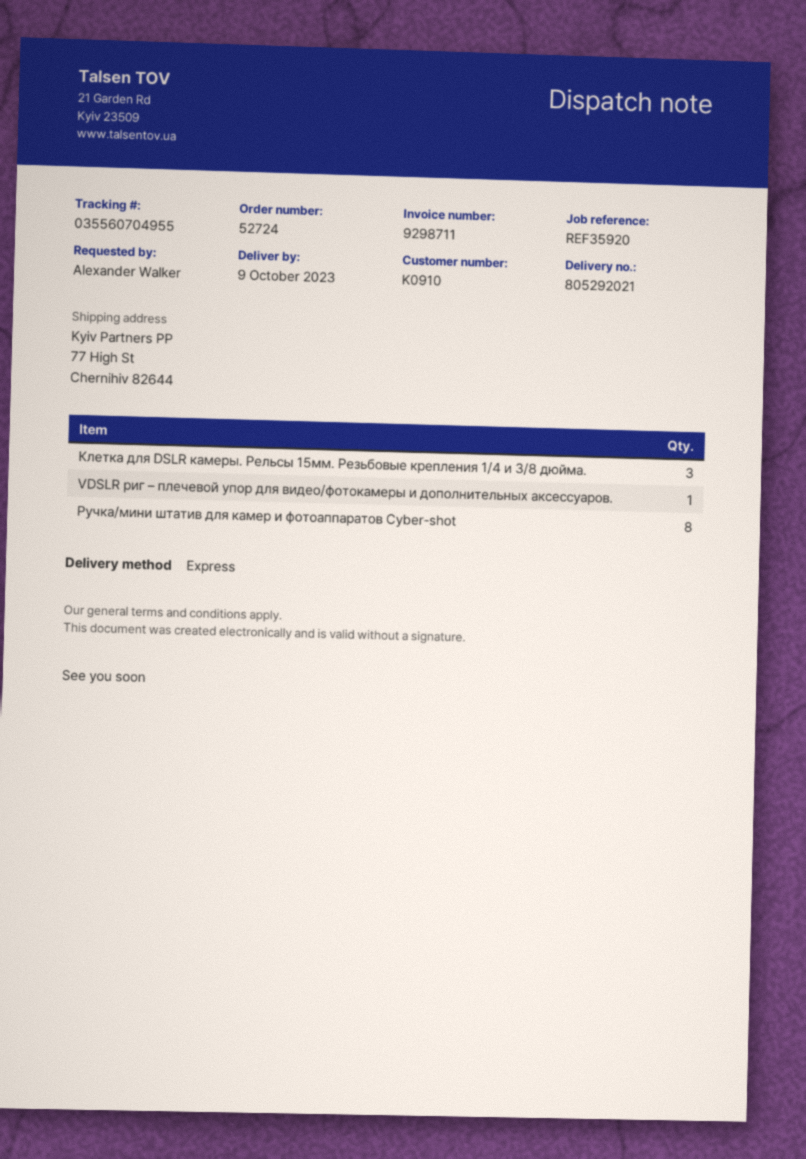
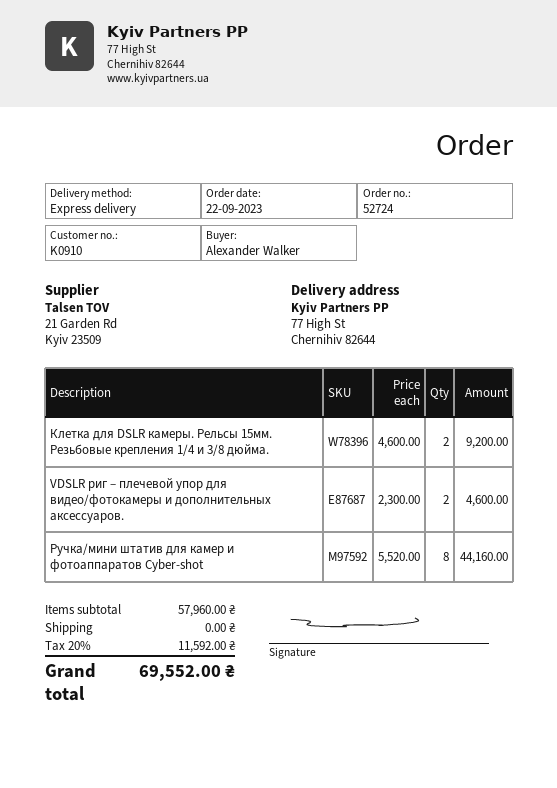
Клетка для DSLR камеры. Рельсы 15мм. Резьбовые крепления 1/4 и 3/8 дюйма.: 3 -> 2
VDSLR риг – плечевой упор для видео/фотокамеры и дополнительных аксессуаров.: 1 -> 2

